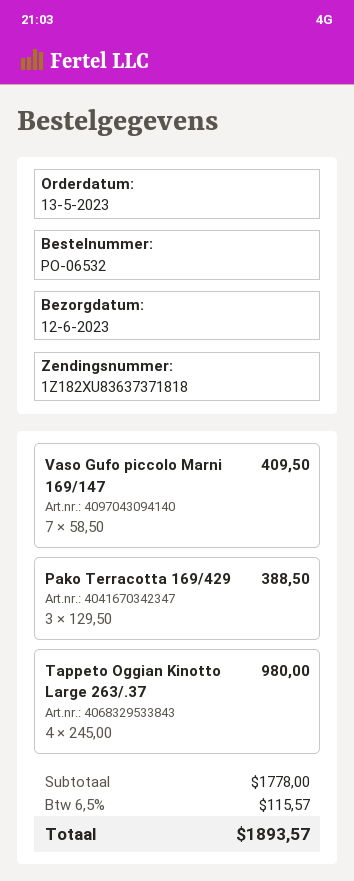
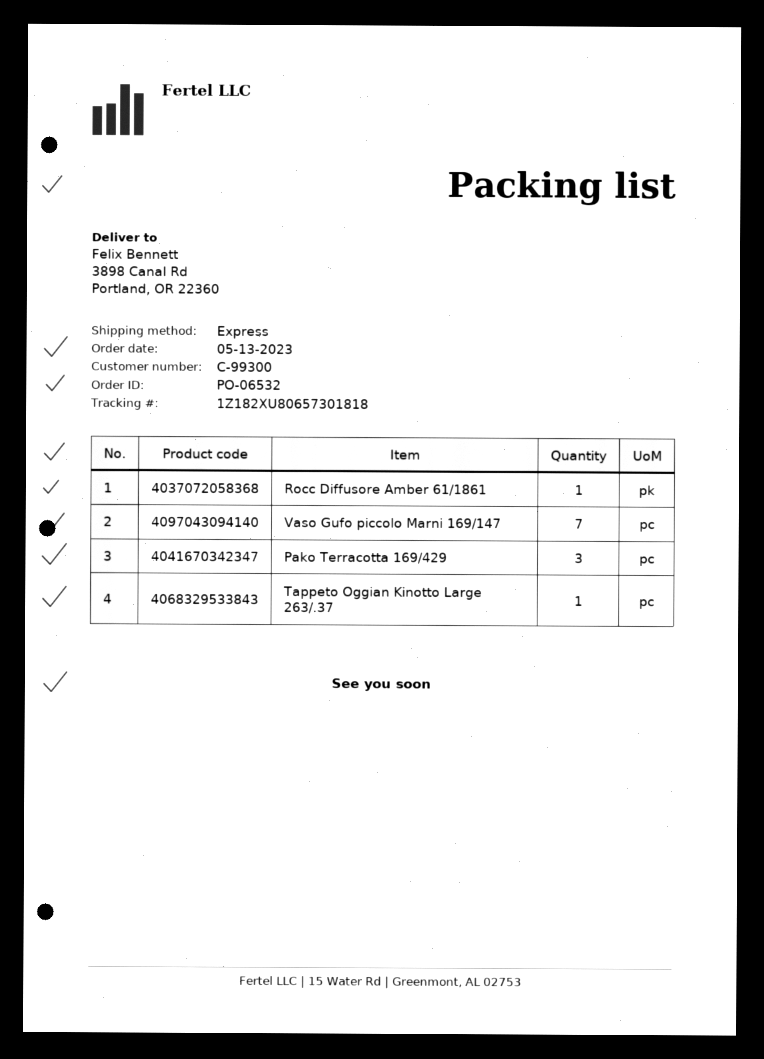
tracking number: 1Z182XU83637371818 -> 1Z182XU80657301818
Tappeto Oggian Kinotto Large 263/.37: 4 -> 1
Rocc Diffusore Amber 61/1861: none -> 1

